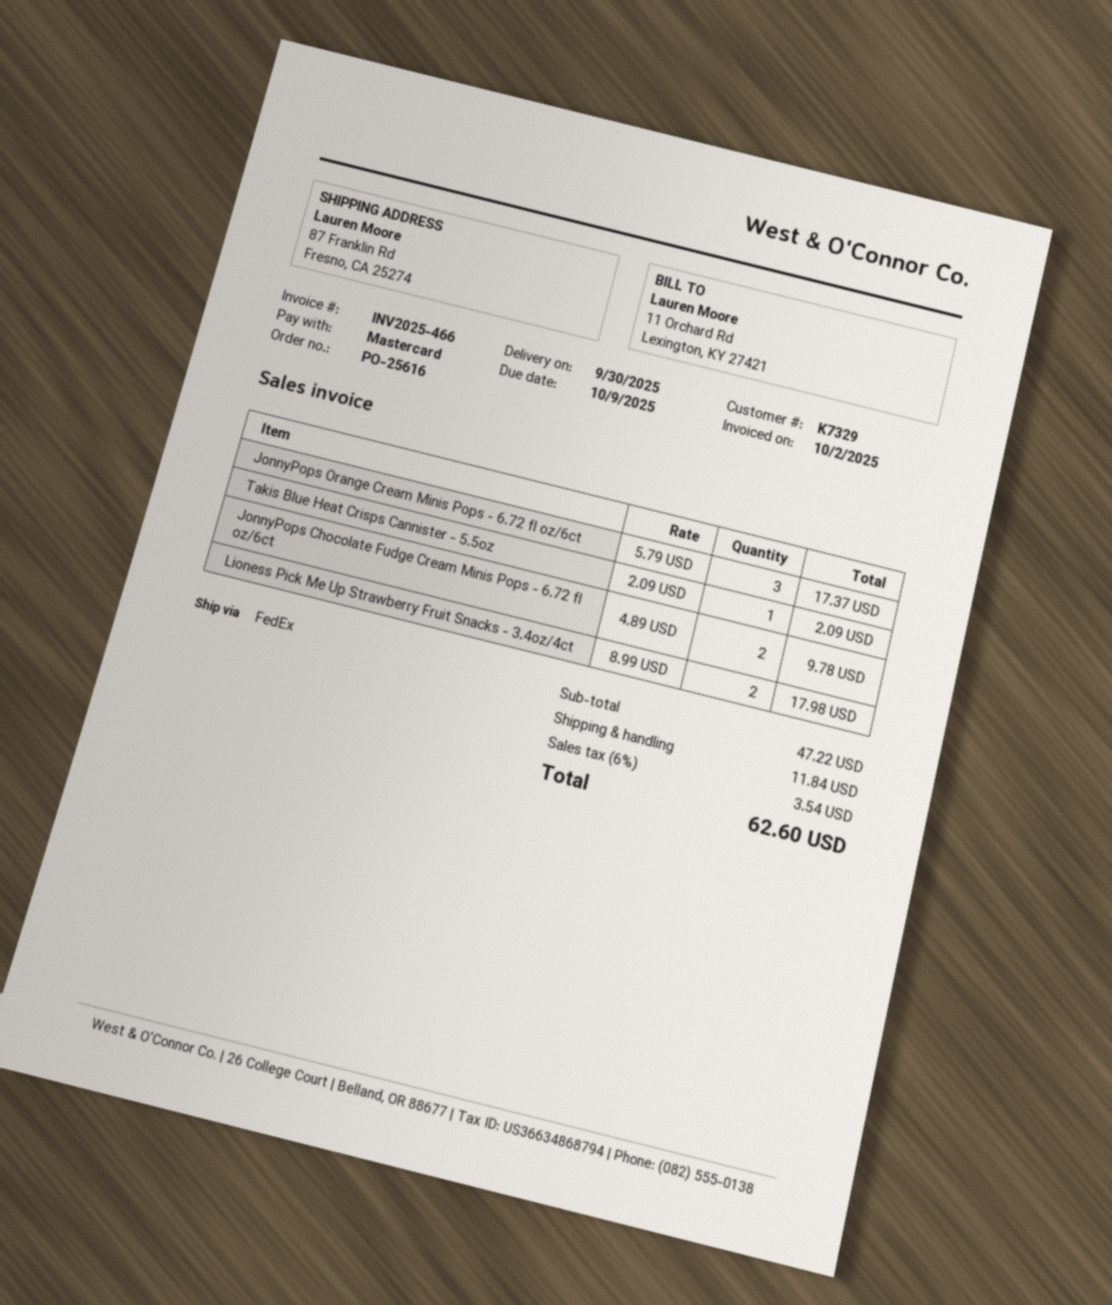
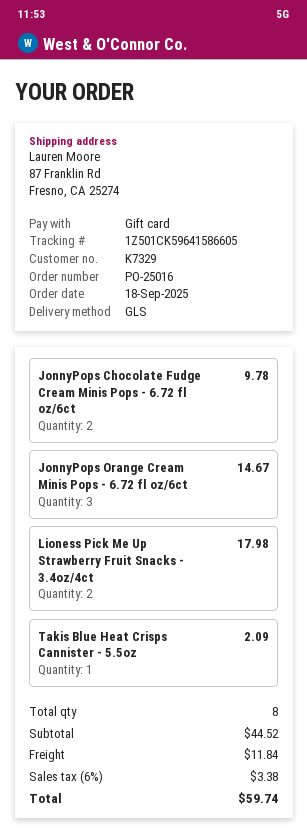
order number: PO-25616 -> PO-25016
payment method: Mastercard -> gift card
shipping method: FedEx -> GLS
JonnyPops Orange Cream Minis Pops - 6.72 fl oz/6ct: 3 for 17.37 -> 3 for 14.67
subtotal: 47.22 -> 44.52
tax: 6% = 3.54 -> 6% = 3.38
total: 62.60 -> 59.74

